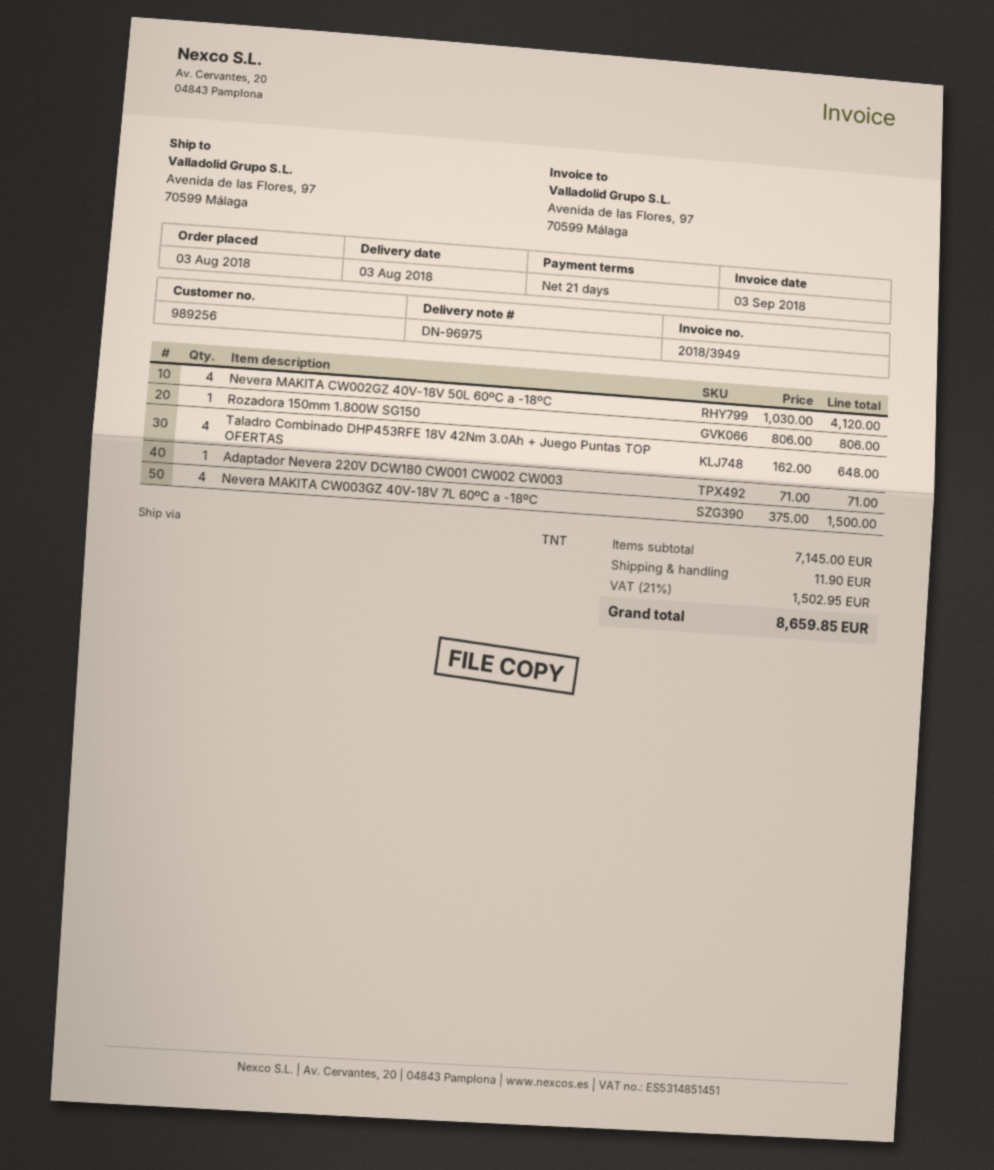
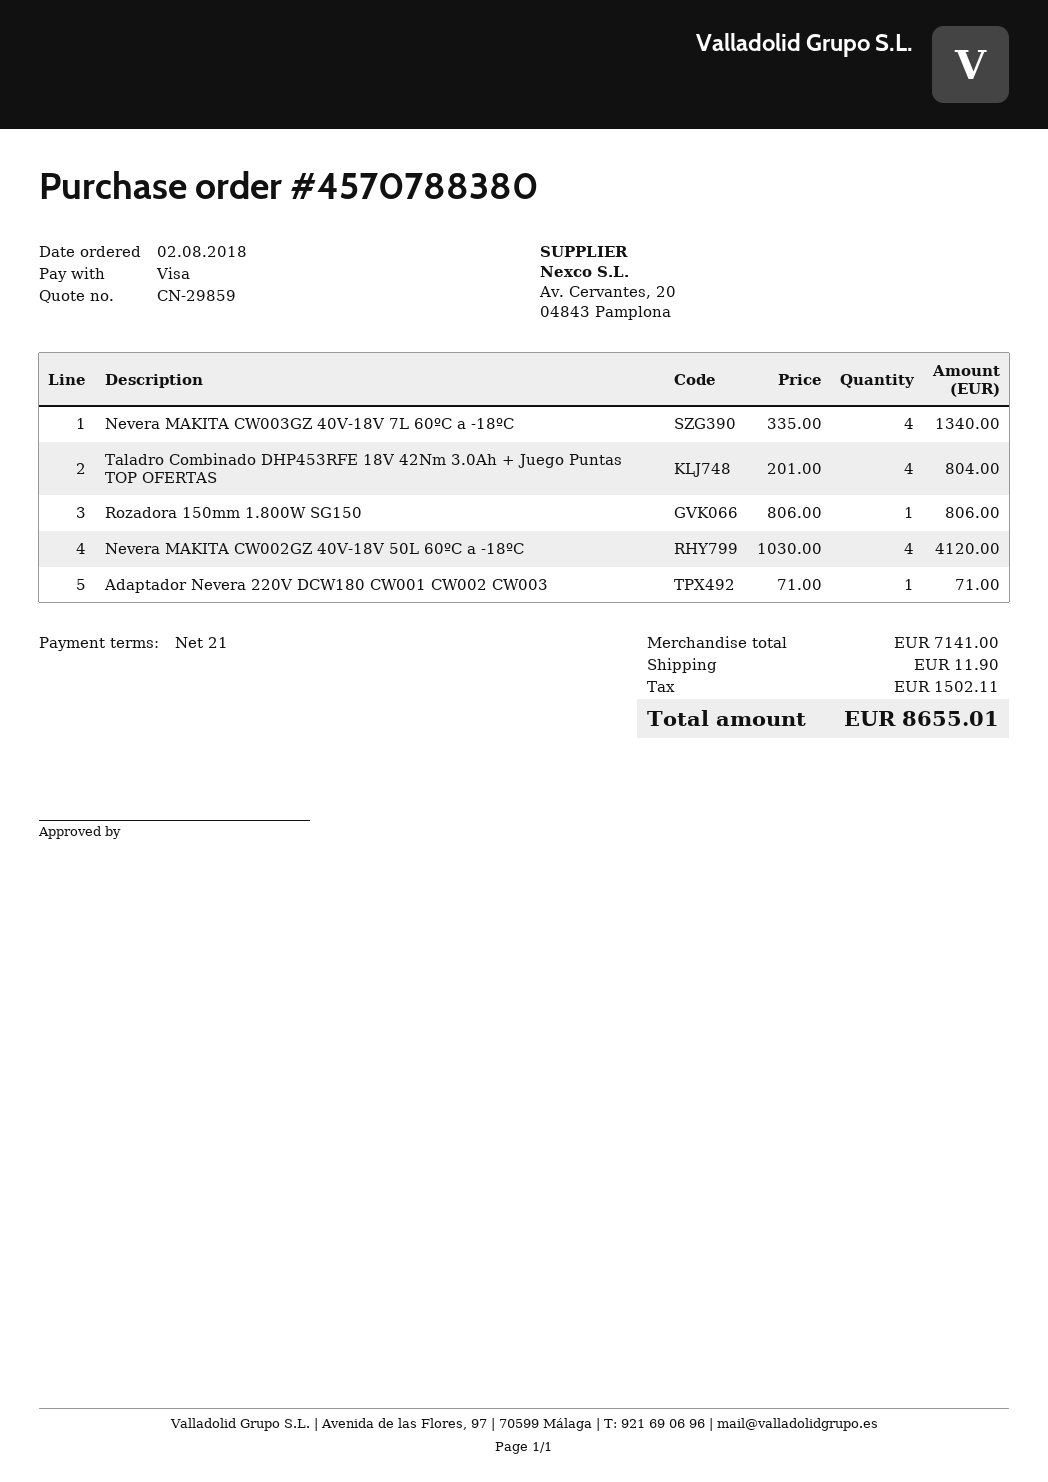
order date: 2018-08-03 -> 2018-08-02
Taladro Combinado DHP453RFE 18V 42Nm 3.0Ah + Juego Puntas TOP OFERTAS: 4 x 162.00 = 648.00 -> 4 x 201.00 = 804.00
Nevera MAKITA CW003GZ 40V-18V 7L 60ºC a -18ºC: 4 x 375.00 = 1500.00 -> 4 x 335.00 = 1340.00
subtotal: 7145.00 -> 7141.00
tax: 1502.95 -> 1502.11
total: 8659.85 -> 8655.01

